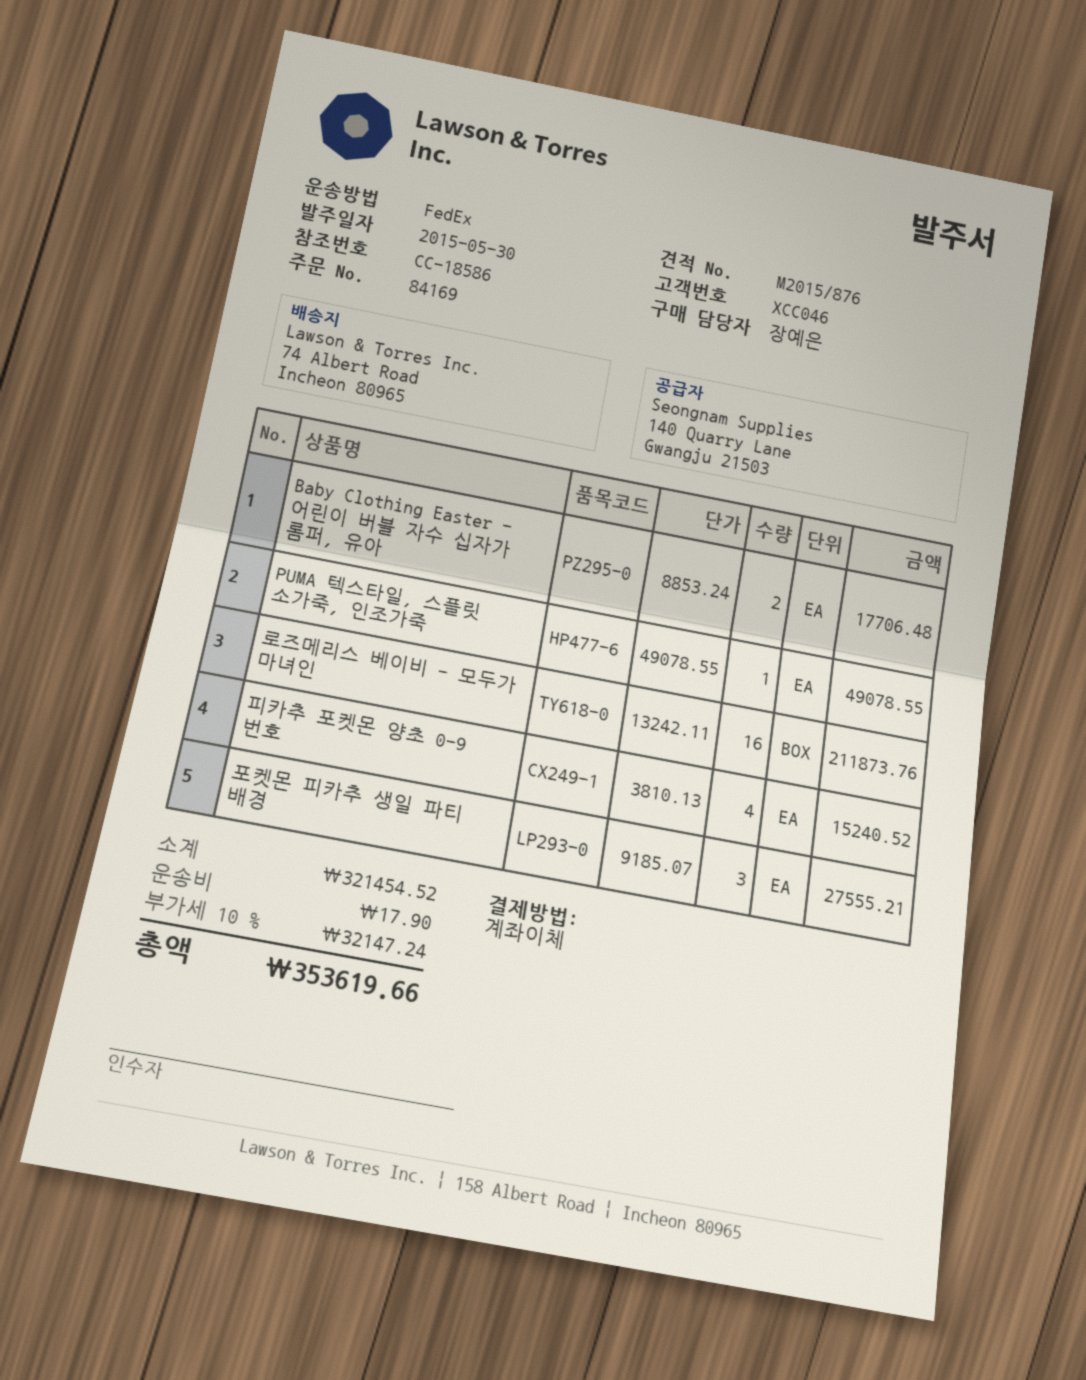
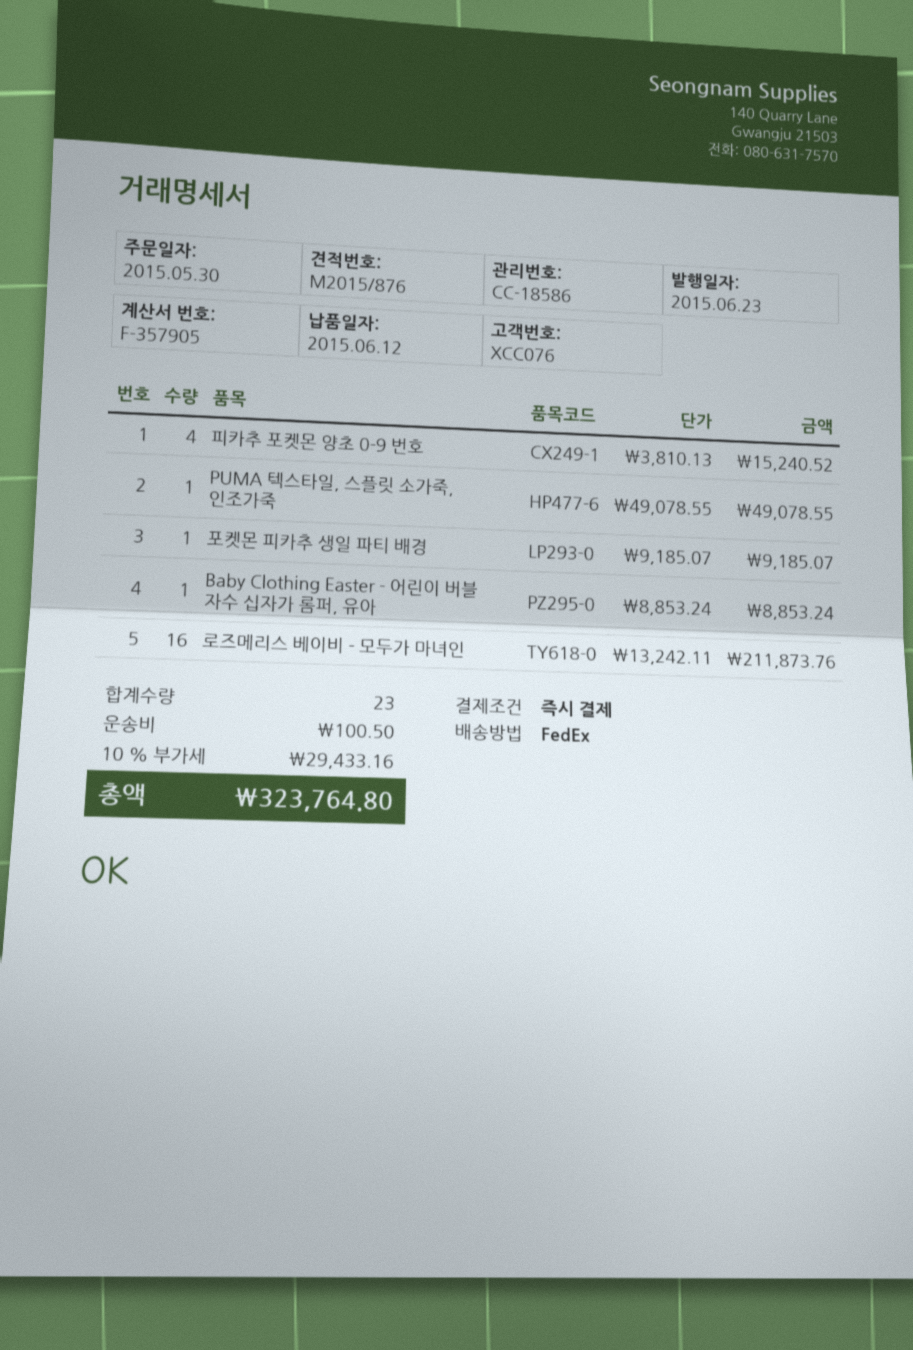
customer number: XCC046 -> XCC076
Baby Clothing Easter - 어린이 버블 자수 십자가 롬퍼, 유아: 2 x 8853.24 = 17706.48 -> 1 x 8853.24 = 8853.24
포켓몬 피카추 생일 파티 배경: 3 x 9185.07 = 27555.21 -> 1 x 9185.07 = 9185.07
shipping: 17.90 -> 100.50
tax: 10% = 32147.24 -> 10% = 29433.16
total: 353619.66 -> 323764.80

